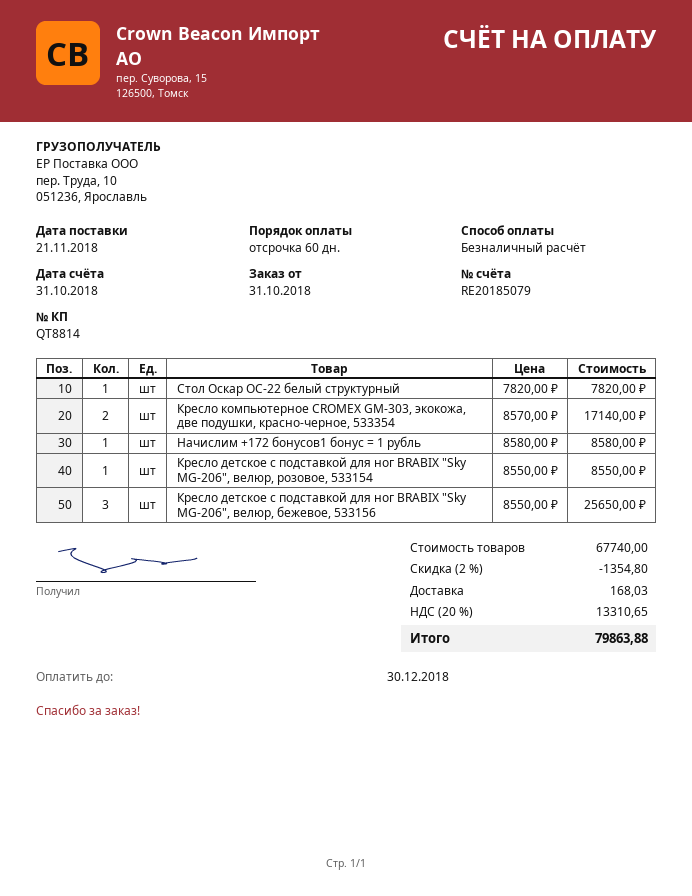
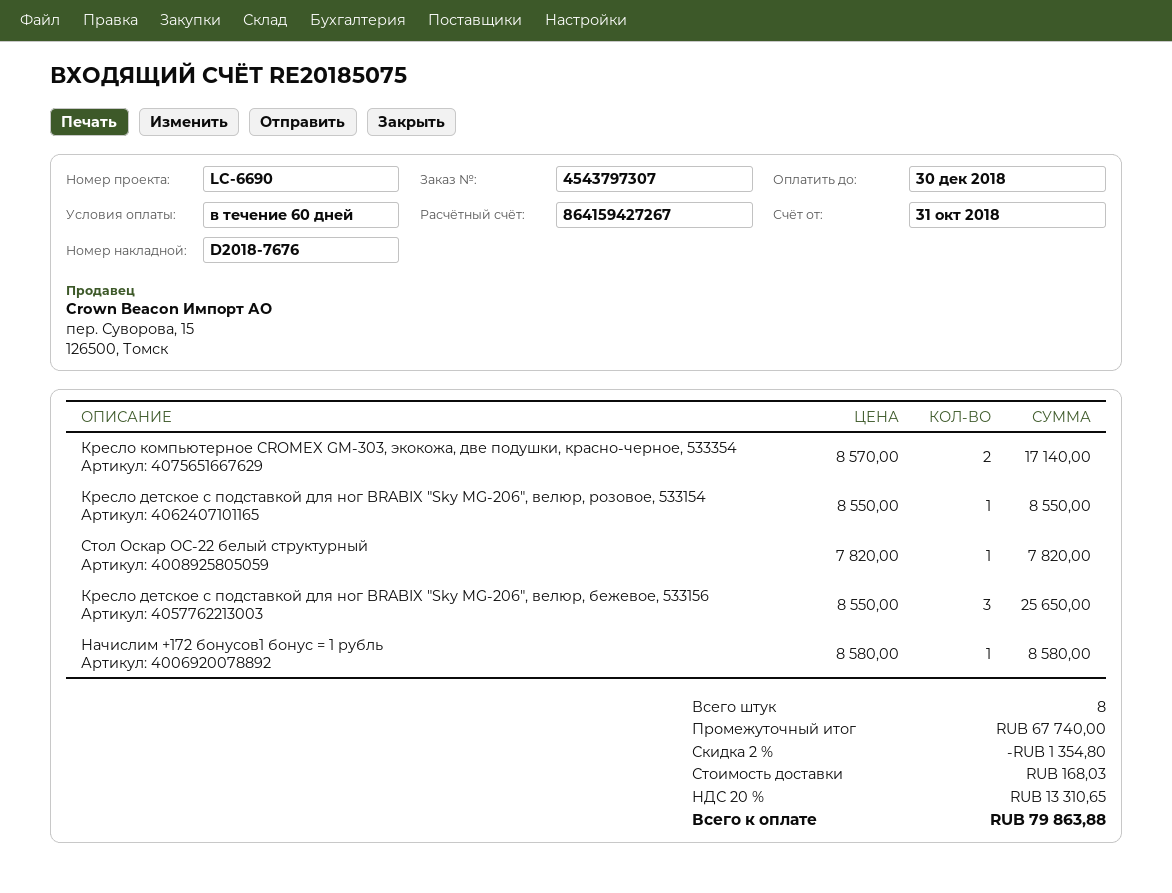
invoice number: RE20185079 -> RE20185075

